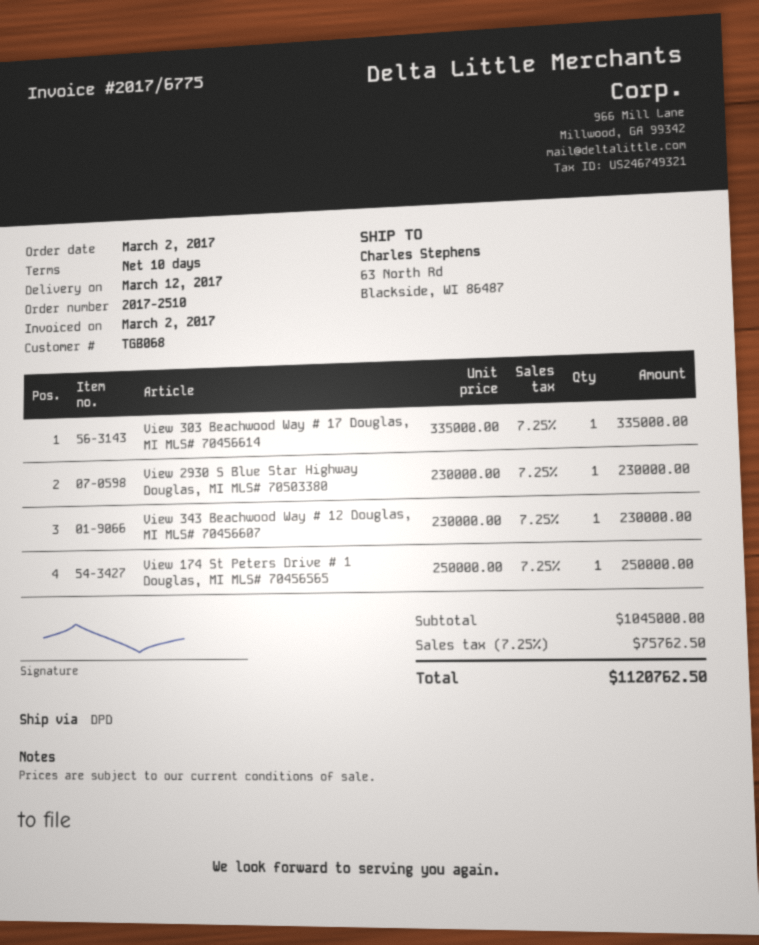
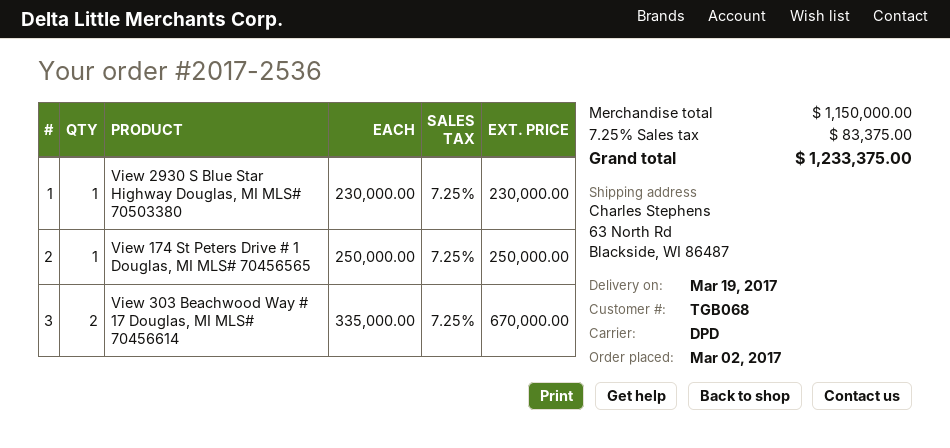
order number: 2017-2510 -> 2017-2536
delivery date: 2017-03-12 -> 2017-03-19
View 303 Beachwood Way # 17 Douglas, MI MLS# 70456614: 1 x 335000.00 = 335000.00 -> 2 x 335000.00 = 670000.00
View 343 Beachwood Way # 12 Douglas, MI MLS# 70456607: 1 x 230000.00 = 230000.00 -> none
subtotal: 1045000.00 -> 1150000.00
tax: 7.25% = 75762.50 -> 7.25% = 83375.00
total: 1120762.50 -> 1233375.00

